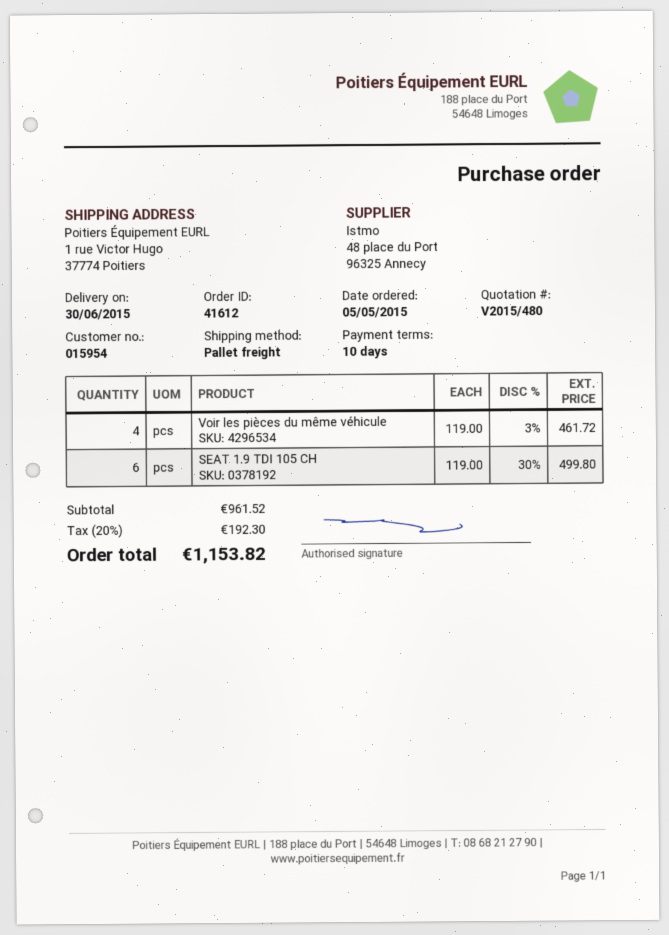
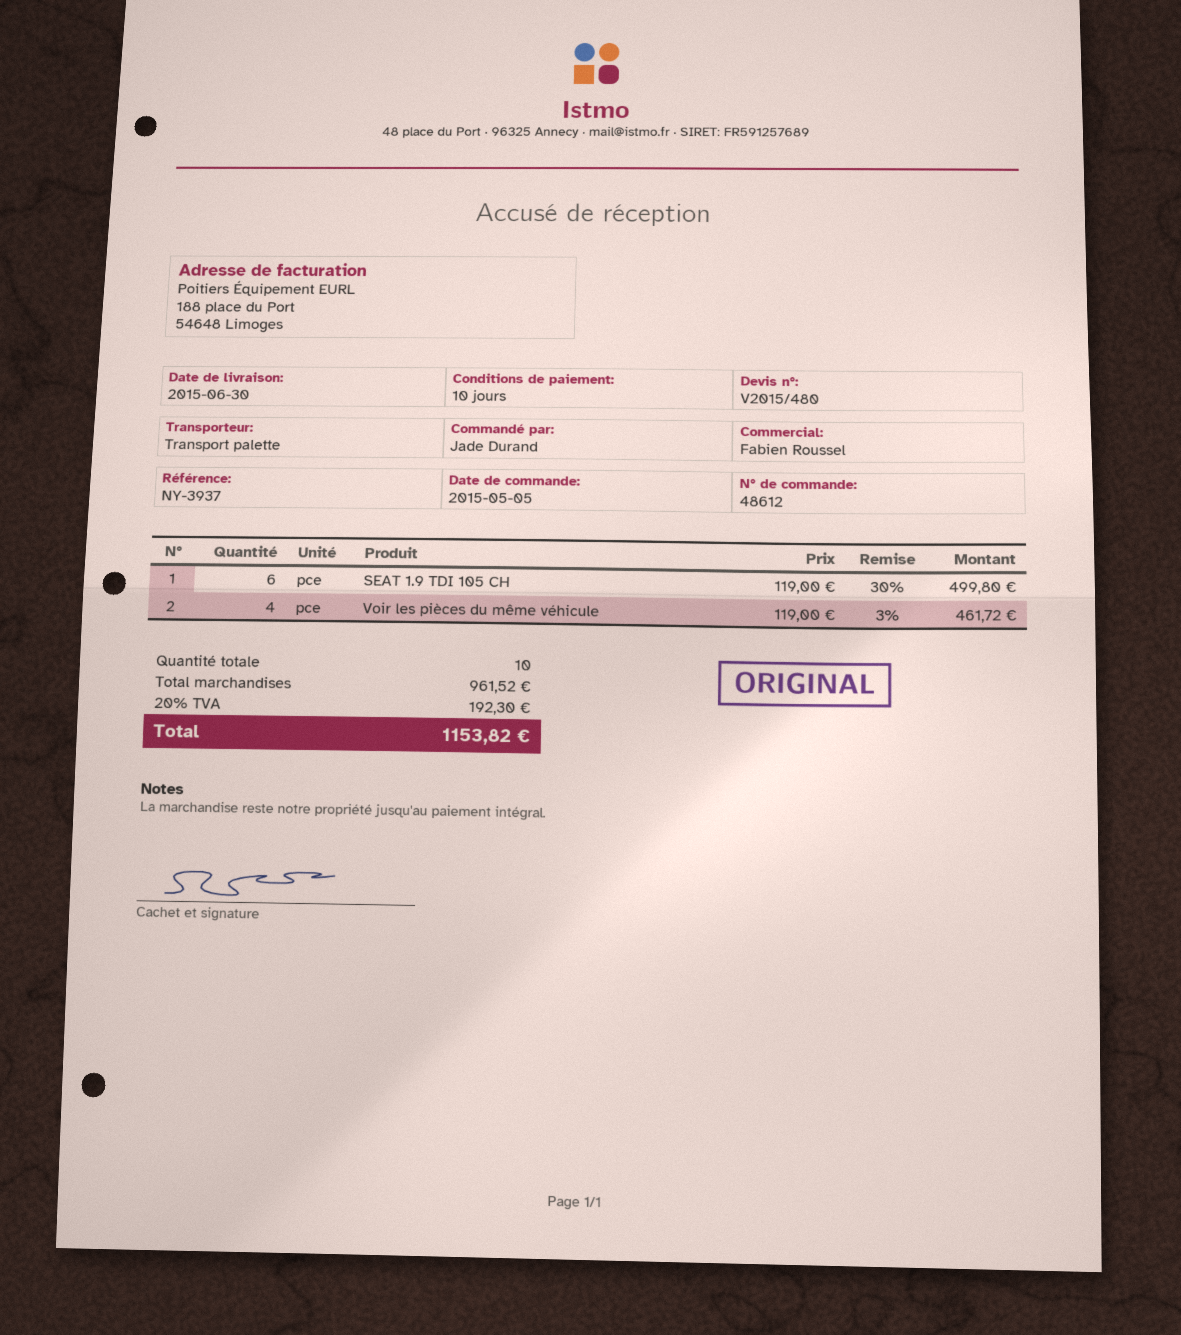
order number: 41612 -> 48612

